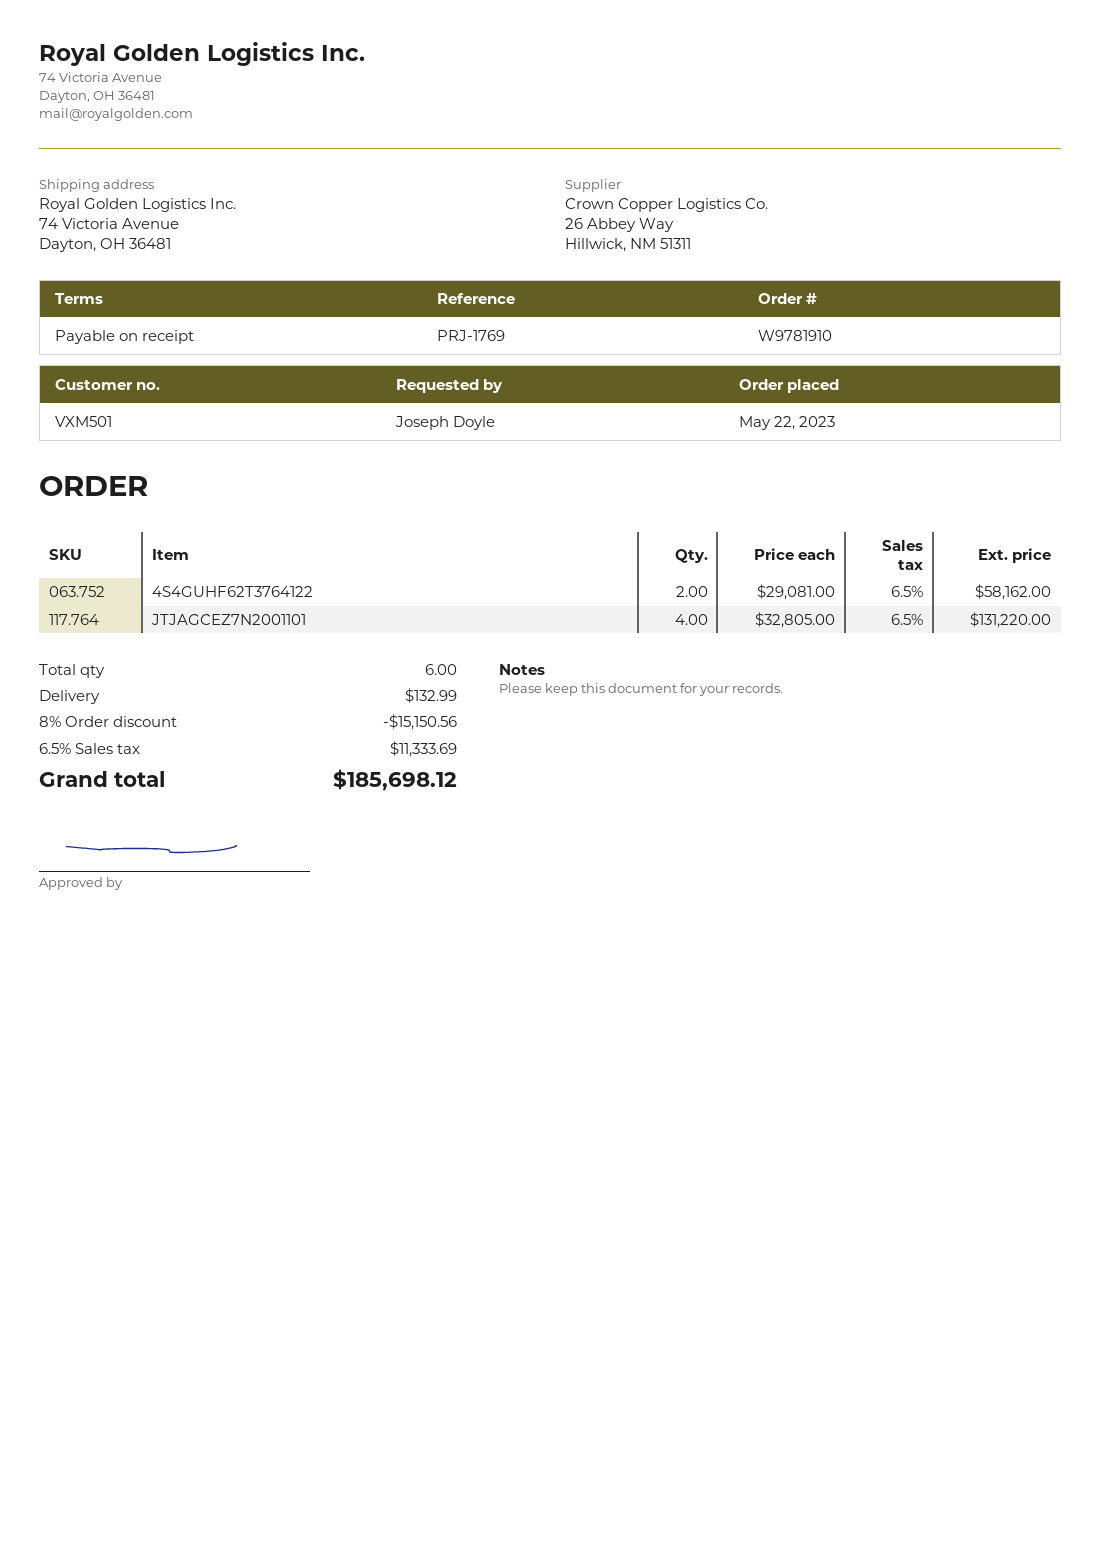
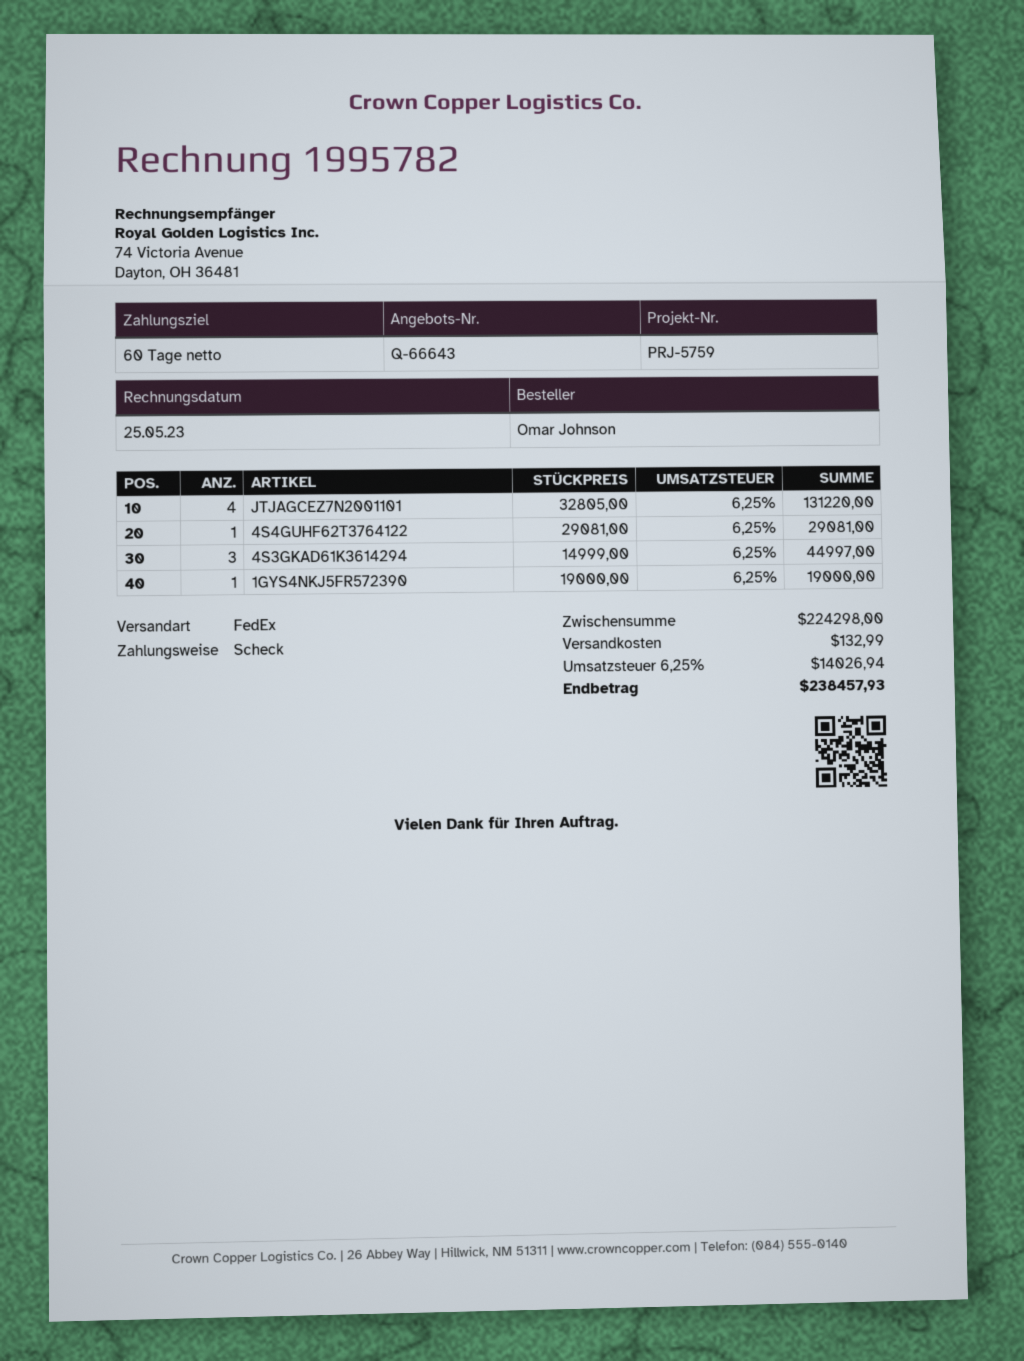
payment terms: on receipt -> 60 days
reference: PRJ-1769 -> PRJ-5759
ordered by: Joseph Doyle -> Omar Johnson
4S4GUHF62T3764122: 2 x 29081.00 = 58162.00 -> 1 x 29081.00 = 29081.00
4S3GKAD61K3614294: none -> 3 x 14999.00 = 44997.00
1GYS4NKJ5FR572390: none -> 1 x 19000.00 = 19000.00
discount: 8% = 15150.56 -> none
tax: 6.5% = 11333.69 -> 6.25% = 14026.94
total: 185698.12 -> 238457.93

